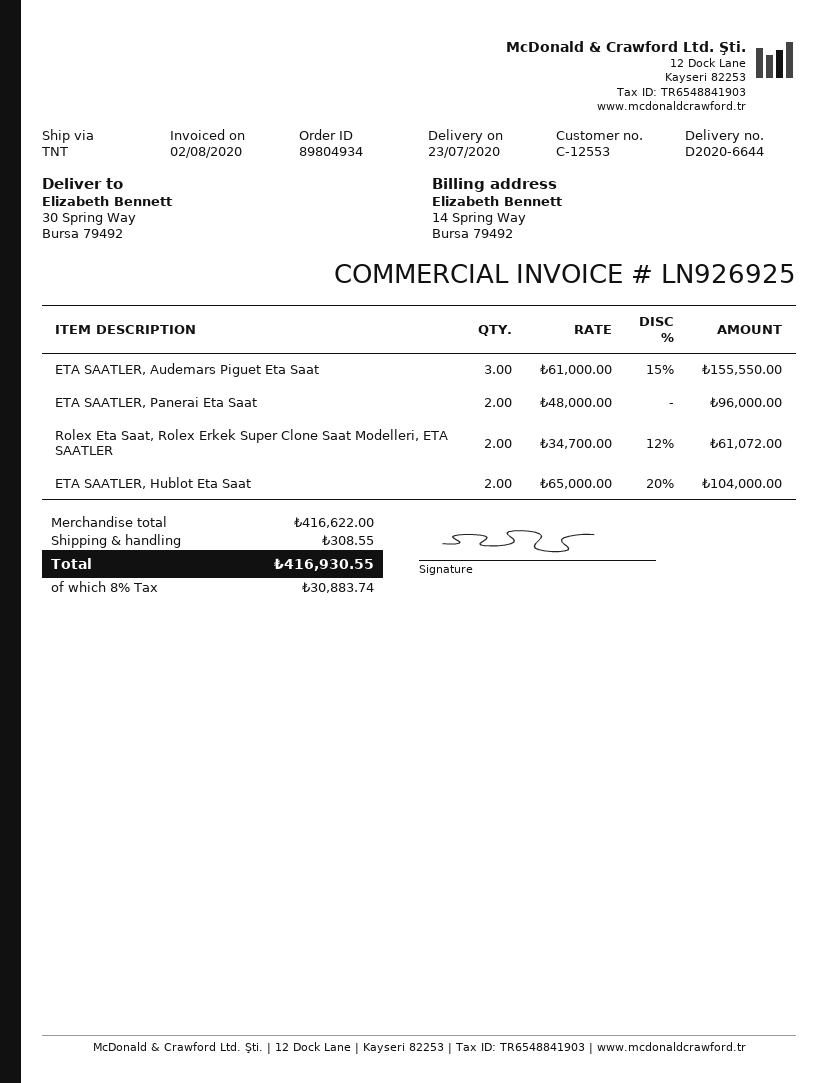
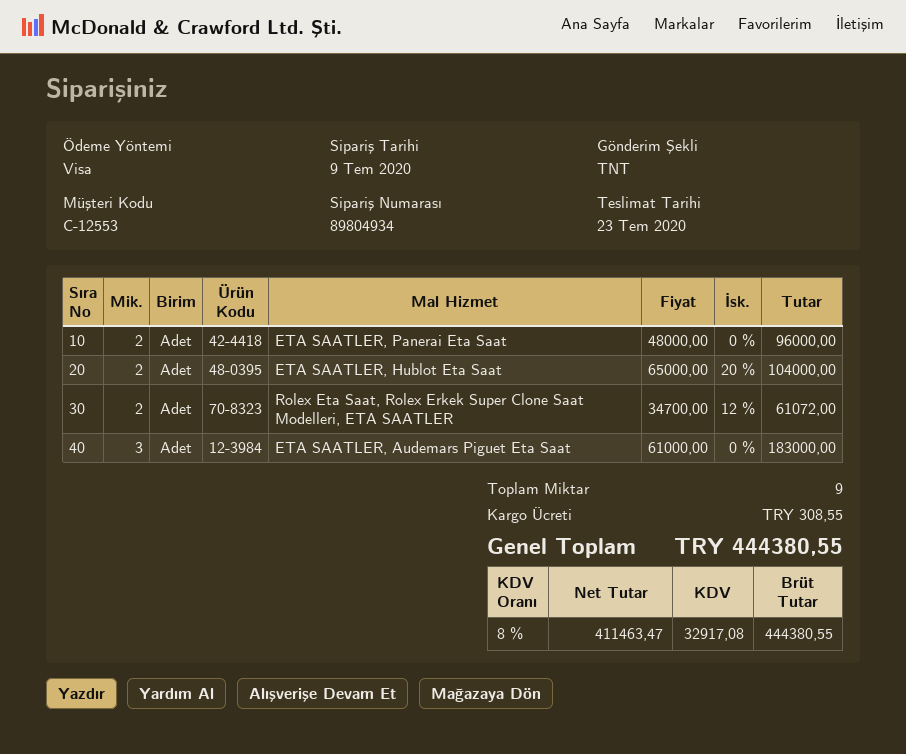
ETA SAATLER, Audemars Piguet Eta Saat: 3 x 61000.00 - 15% = 155550.00 -> 3 x 61000.00 = 183000.00
tax: 8% = 30883.74 -> 8% = 32917.08
total: 416930.55 -> 444380.55

